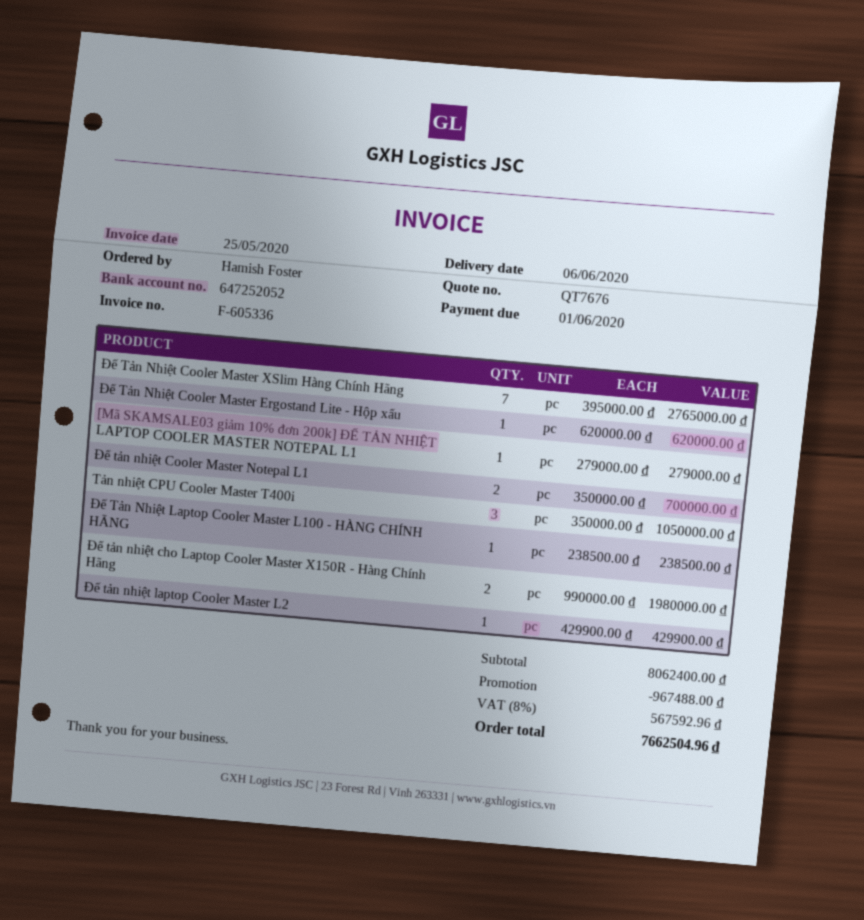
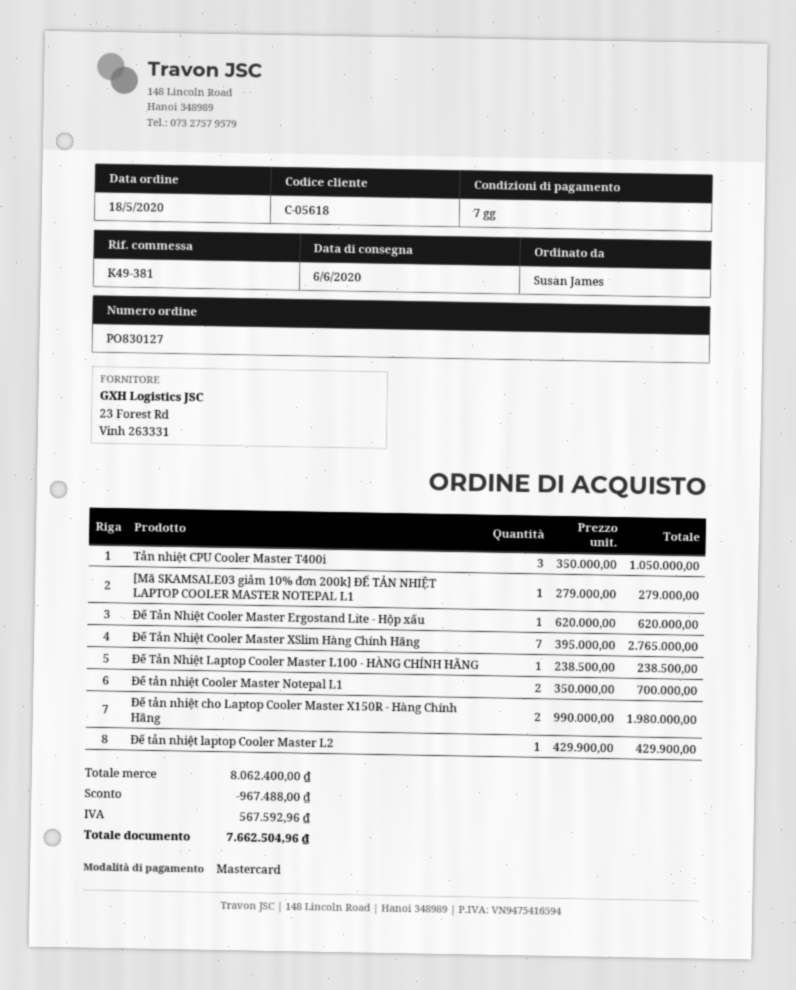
ordered by: Hamish Foster -> Susan James

